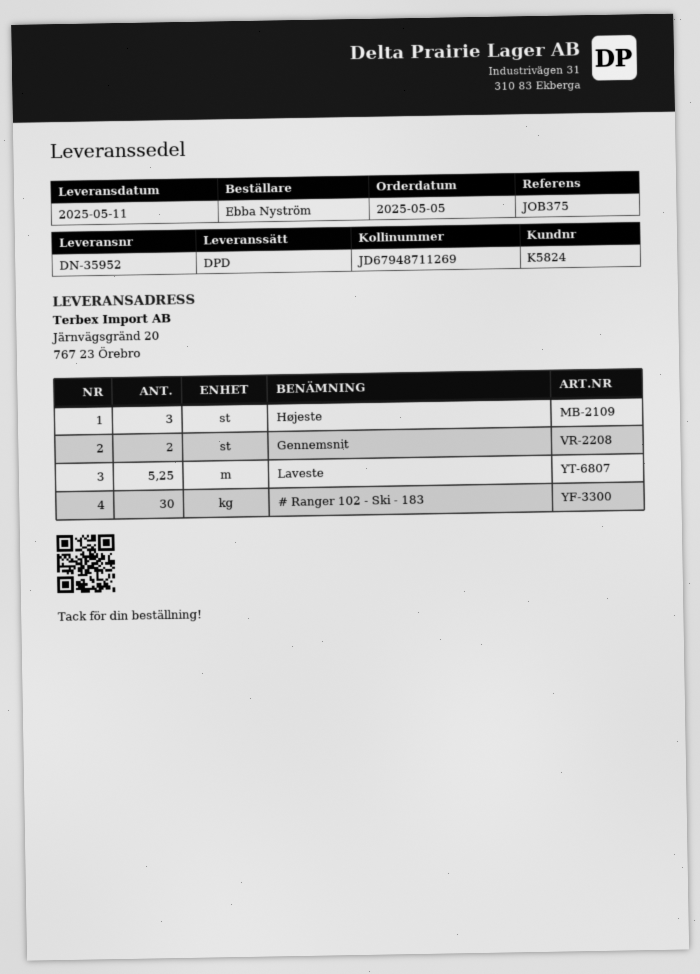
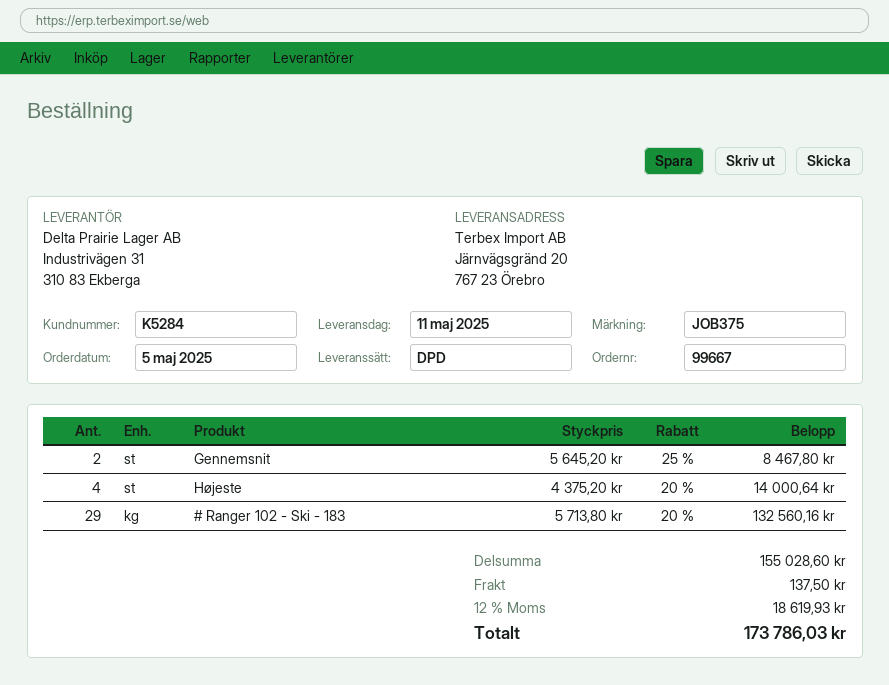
customer number: K5824 -> K5284
Højeste: 3 -> 4
Laveste: 5.25 -> none
# Ranger 102 - Ski - 183: 30 -> 29

